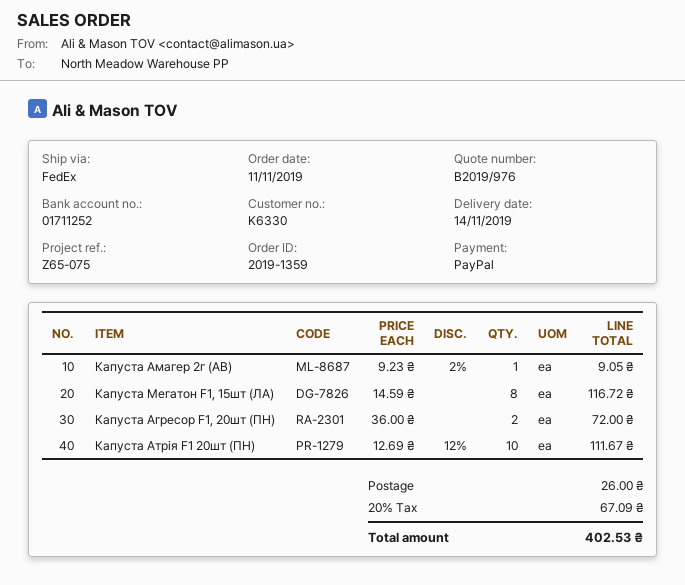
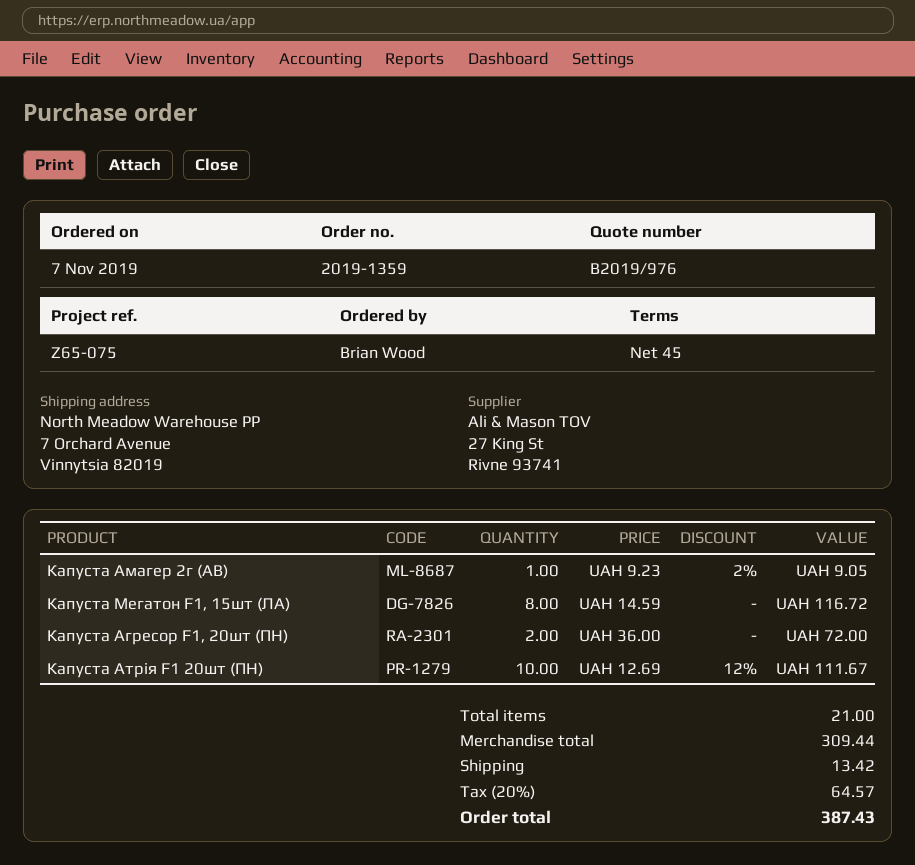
order date: 2019-11-11 -> 2019-11-07
shipping: 26.00 -> 13.42
tax: 20% = 67.09 -> 20% = 64.57
total: 402.53 -> 387.43

